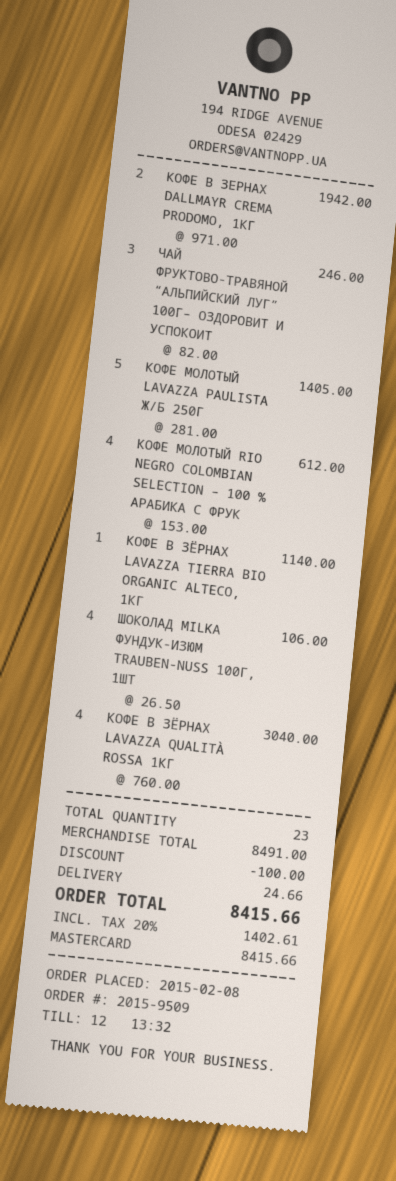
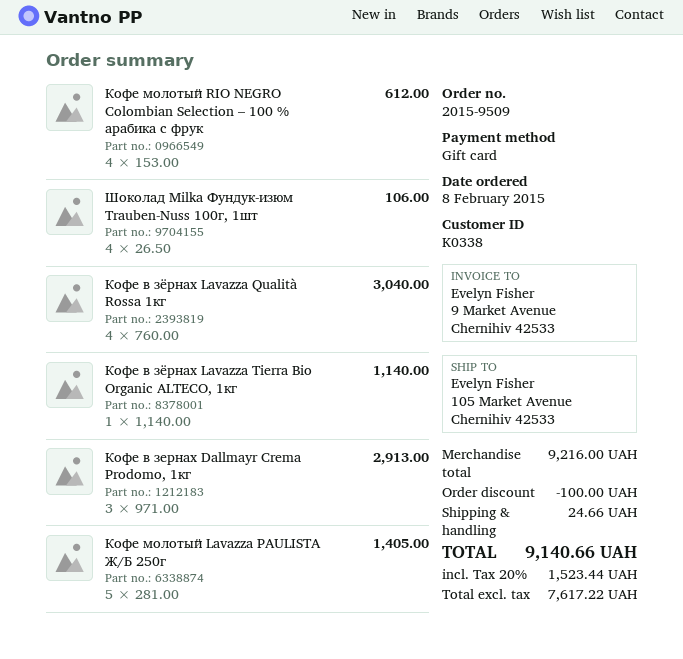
payment method: Mastercard -> gift card
КОФЕ В ЗЕРНАХ DALLMAYR СREMA PRODOMO, 1КГ: 2 x 971.00 = 1942.00 -> 3 x 971.00 = 2913.00
ЧАЙ ФРУКТОВО-ТРАВЯНОЙ “АЛЬПИЙСКИЙ ЛУГ” 100Г– ОЗДОРОВИТ И УСПОКОИТ: 3 x 82.00 = 246.00 -> none
subtotal: 8491.00 -> 9216.00
tax: 20% = 1402.61 -> 20% = 1523.44
total: 8415.66 -> 9140.66

